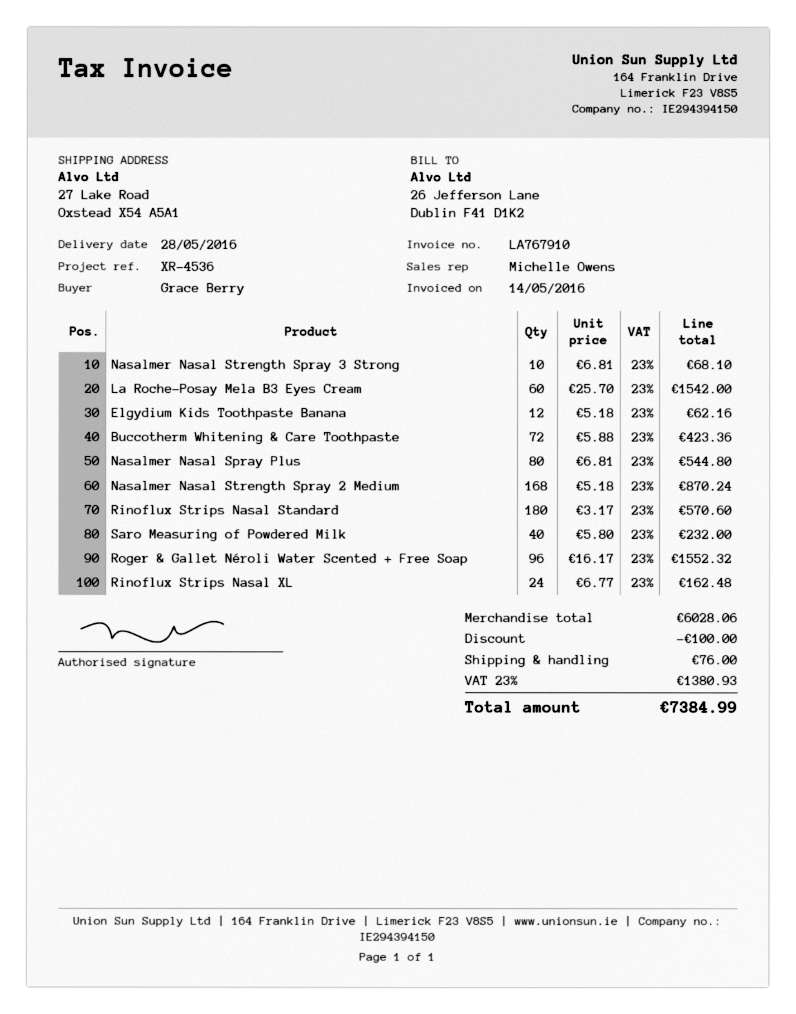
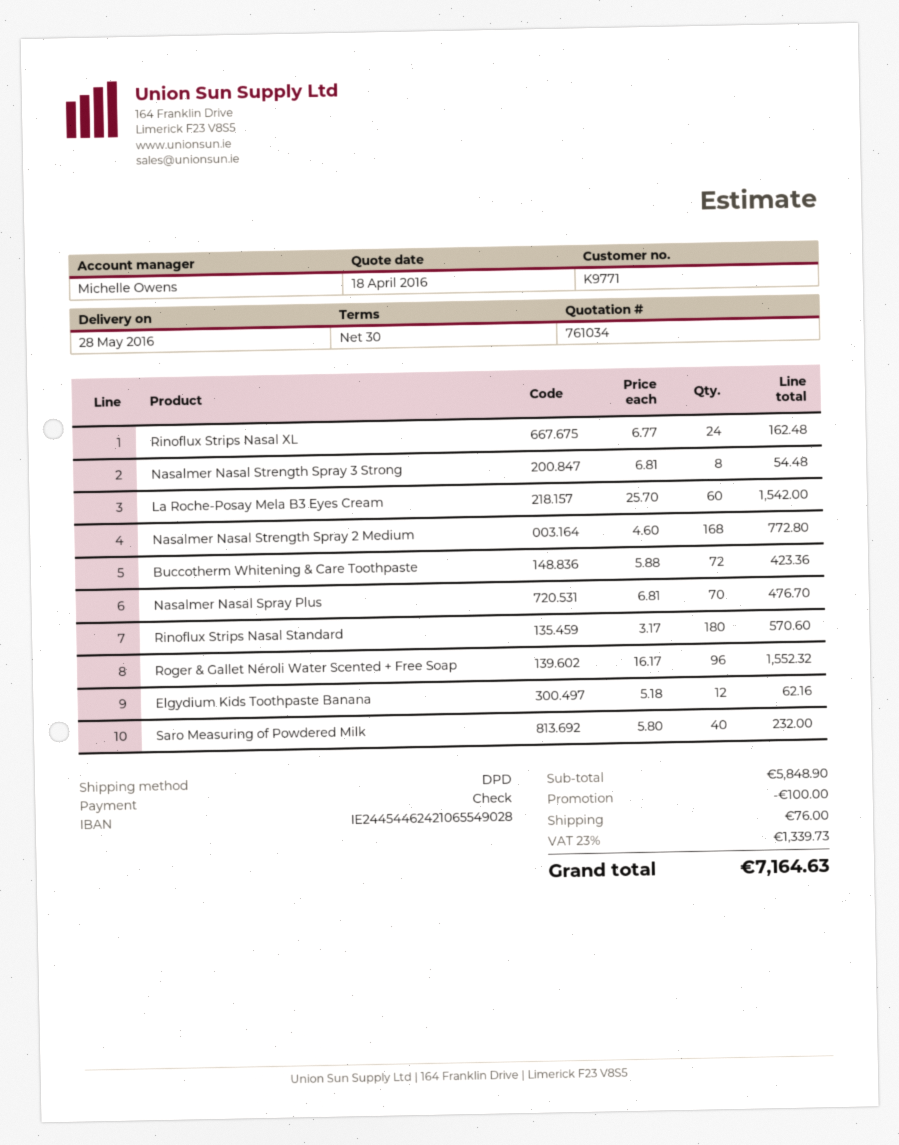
Nasalmer Nasal Strength Spray 3 Strong: 10 x 6.81 = 68.10 -> 8 x 6.81 = 54.48
Nasalmer Nasal Spray Plus: 80 x 6.81 = 544.80 -> 70 x 6.81 = 476.70
Nasalmer Nasal Strength Spray 2 Medium: 168 x 5.18 = 870.24 -> 168 x 4.60 = 772.80
subtotal: 6028.06 -> 5848.90
tax: 23% = 1380.93 -> 23% = 1339.73
total: 7384.99 -> 7164.63

